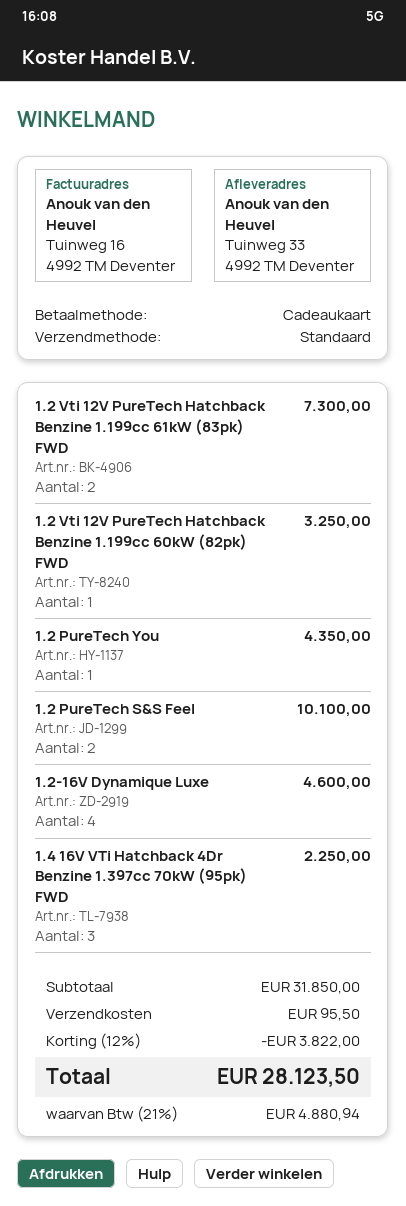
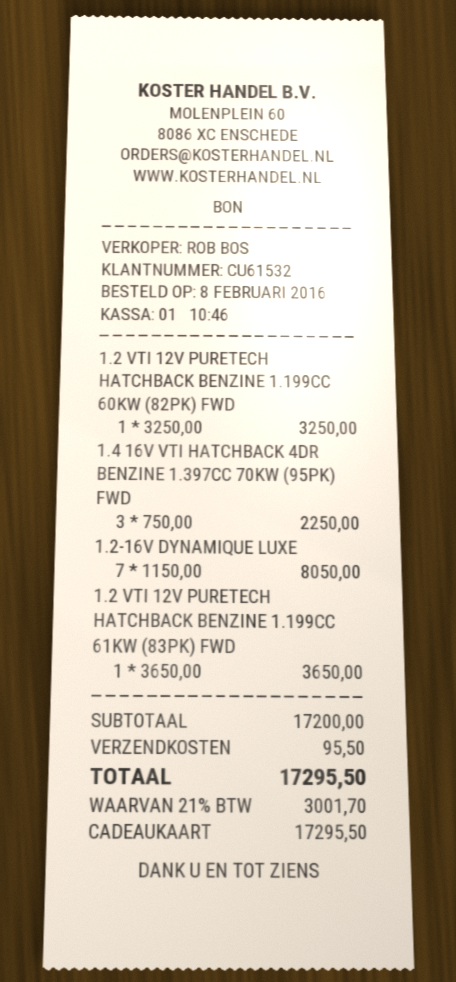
1.2 Vti 12V PureTech Hatchback Benzine 1.199cc 61kW (83pk) FWD: 2 for 7300.00 -> 1 for 3650.00
1.2 PureTech You: 1 for 4350.00 -> none
1.2 PureTech S&S Feel: 2 for 10100.00 -> none
1.2-16V Dynamique Luxe: 4 for 4600.00 -> 7 for 8050.00
subtotal: 31850.00 -> 17200.00
discount: 12% = 3822.00 -> none
tax: 21% = 4880.94 -> 21% = 3001.70
total: 28123.50 -> 17295.50

